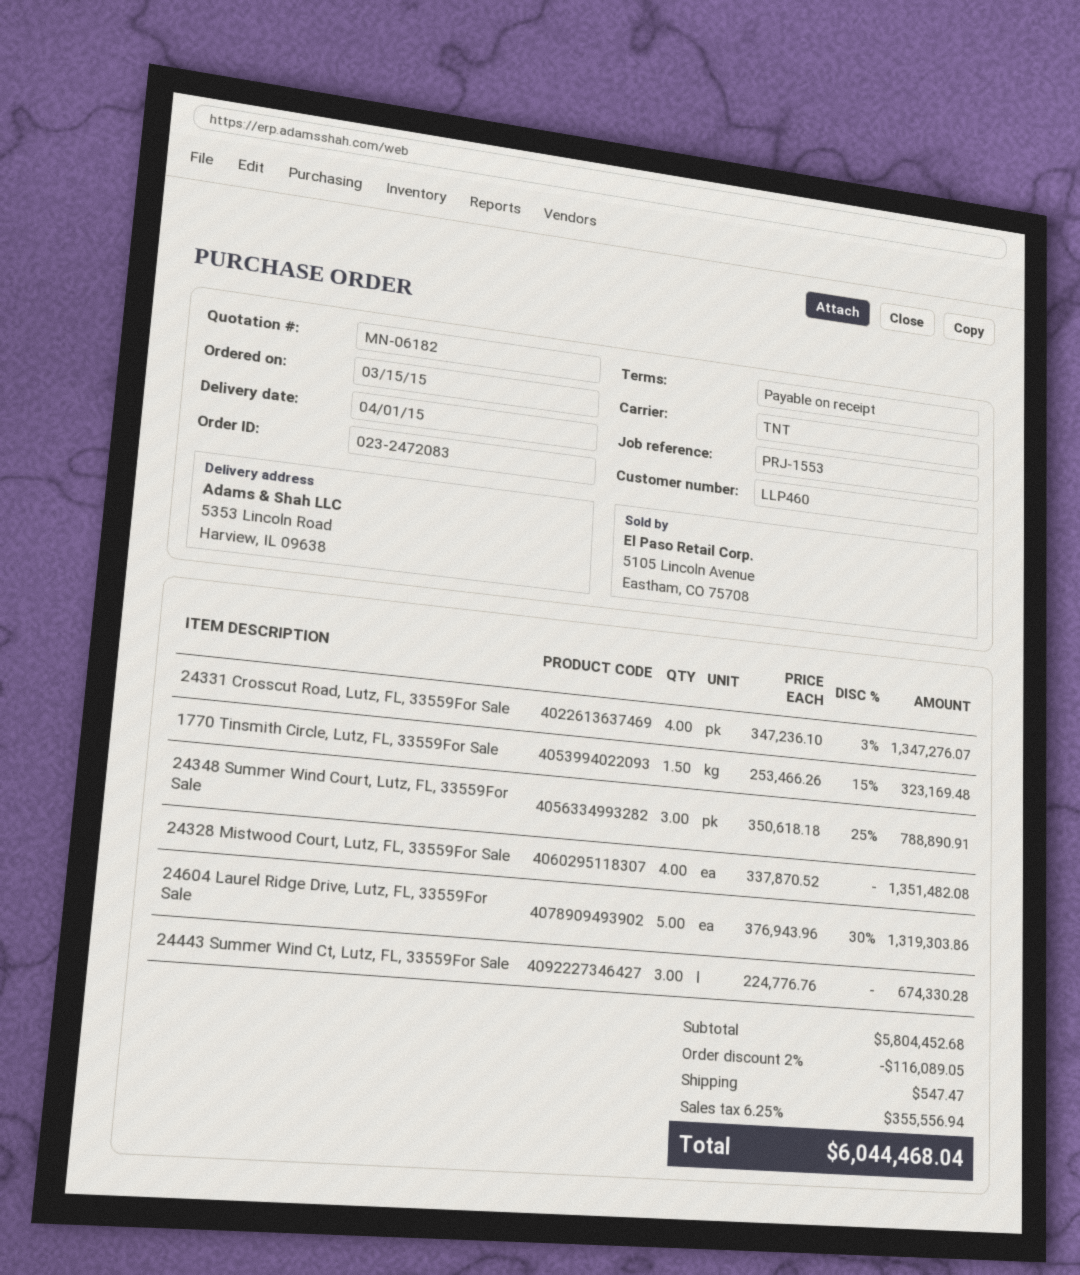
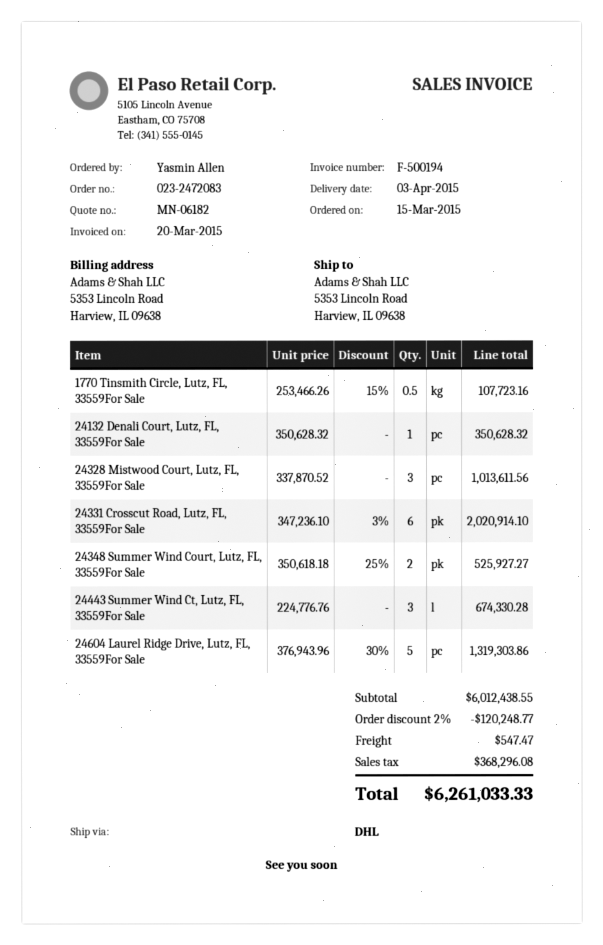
delivery date: 2015-04-01 -> 2015-04-03
shipping method: TNT -> DHL
24331 Crosscut Road, Lutz, FL, 33559For Sale: 4 x 347236.10 - 3% = 1347276.07 -> 6 x 347236.10 - 3% = 2020914.10
1770 Tinsmith Circle, Lutz, FL, 33559For Sale: 1.5 x 253466.26 - 15% = 323169.48 -> 0.5 x 253466.26 - 15% = 107723.16
24348 Summer Wind Court, Lutz, FL, 33559For Sale: 3 x 350618.18 - 25% = 788890.91 -> 2 x 350618.18 - 25% = 525927.27
24328 Mistwood Court, Lutz, FL, 33559For Sale: 4 x 337870.52 = 1351482.08 -> 3 x 337870.52 = 1013611.56
24132 Denali Court, Lutz, FL, 33559For Sale: none -> 1 x 350628.32 = 350628.32
subtotal: 5804452.68 -> 6012438.55
discount: 2% = 116089.05 -> 2% = 120248.77
tax: 355556.94 -> 368296.08
total: 6044468.04 -> 6261033.33

